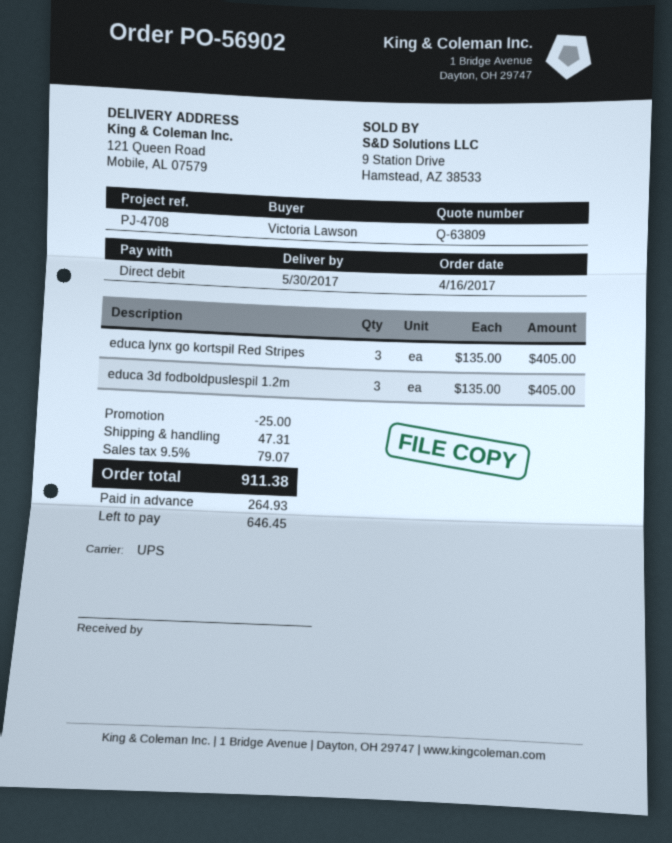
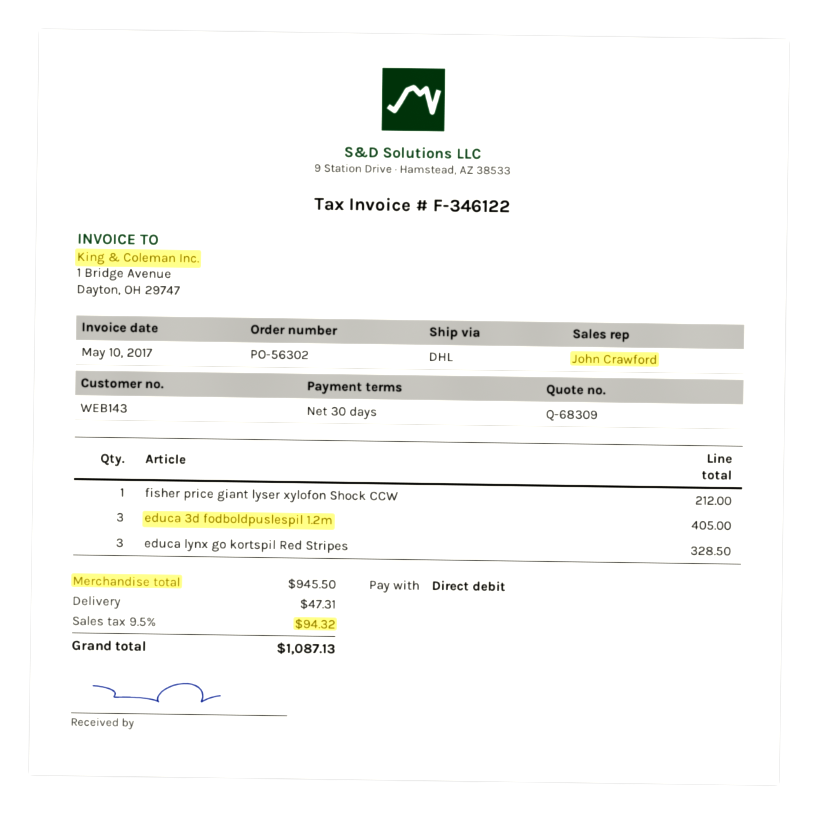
quote number: Q-63809 -> Q-68309
order number: PO-56902 -> PO-56302
shipping method: UPS -> DHL
educa lynx go kortspil Red Stripes: 3 for 405.00 -> 3 for 328.50
fisher price giant lyser xylofon Shock CCW: none -> 1 for 212.00
discount: 25.00 -> none
tax: 9.5% = 79.07 -> 9.5% = 94.32
total: 911.38 -> 1087.13

